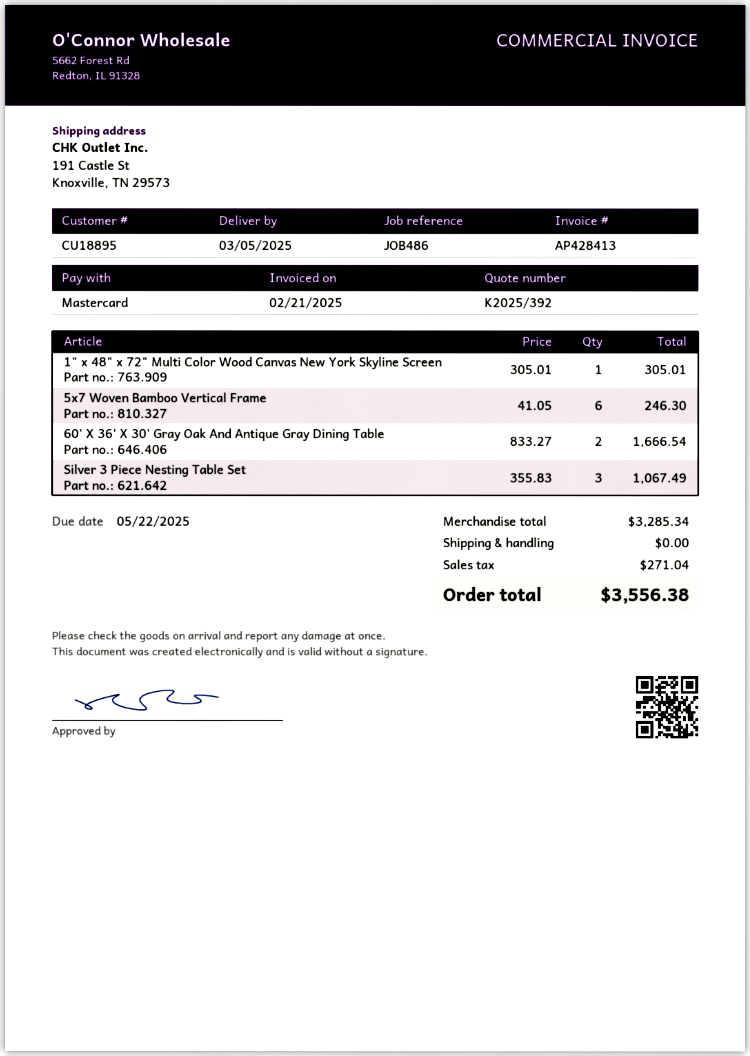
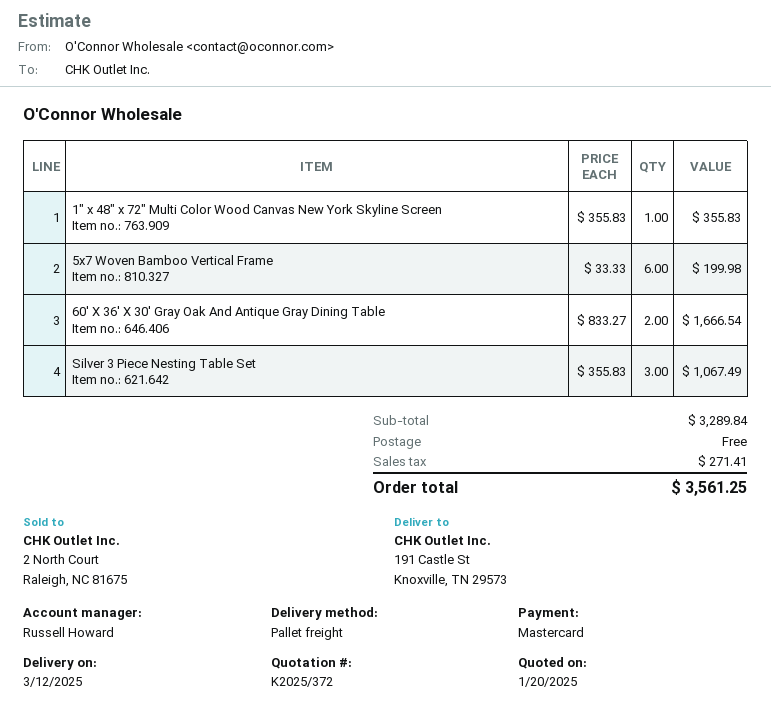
quote number: K2025/392 -> K2025/372
delivery date: 2025-03-05 -> 2025-03-12
1" x 48" x 72" Multi Color Wood Canvas New York Skyline Screen: 1 x 305.01 = 305.01 -> 1 x 355.83 = 355.83
5x7 Woven Bamboo Vertical Frame: 6 x 41.05 = 246.30 -> 6 x 33.33 = 199.98
subtotal: 3285.34 -> 3289.84
tax: 271.04 -> 271.41
total: 3556.38 -> 3561.25

